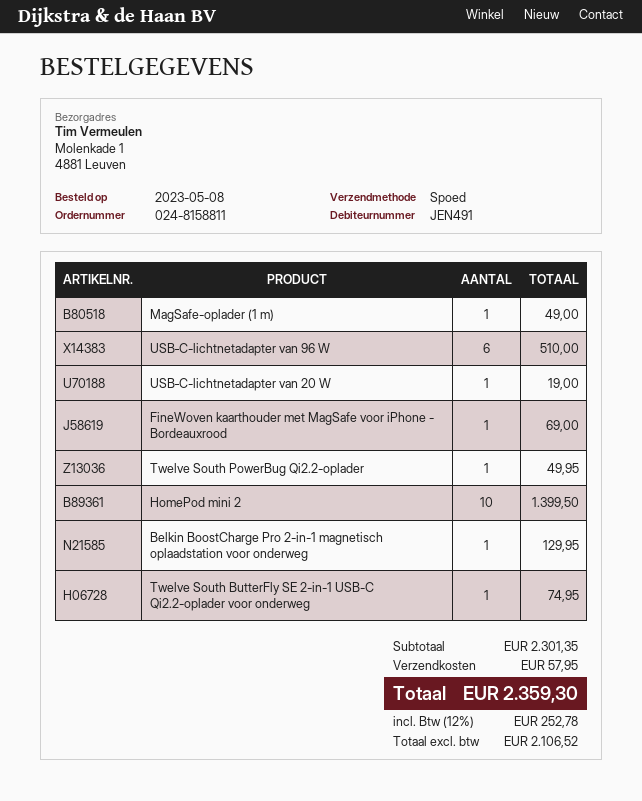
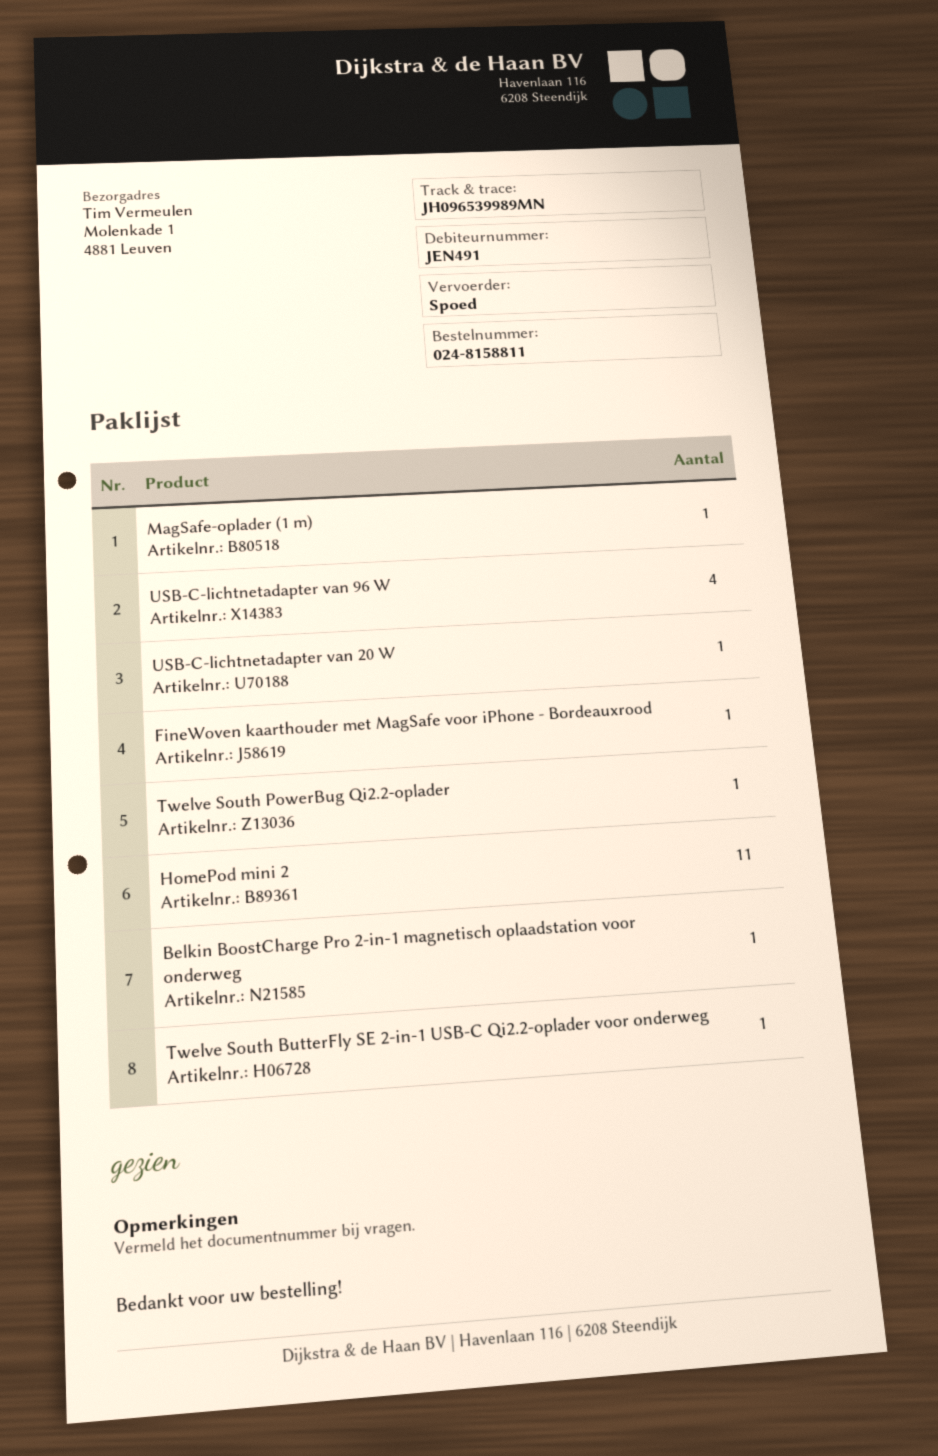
USB‑C-lichtnetadapter van 96 W: 6 -> 4
HomePod mini 2: 10 -> 11

